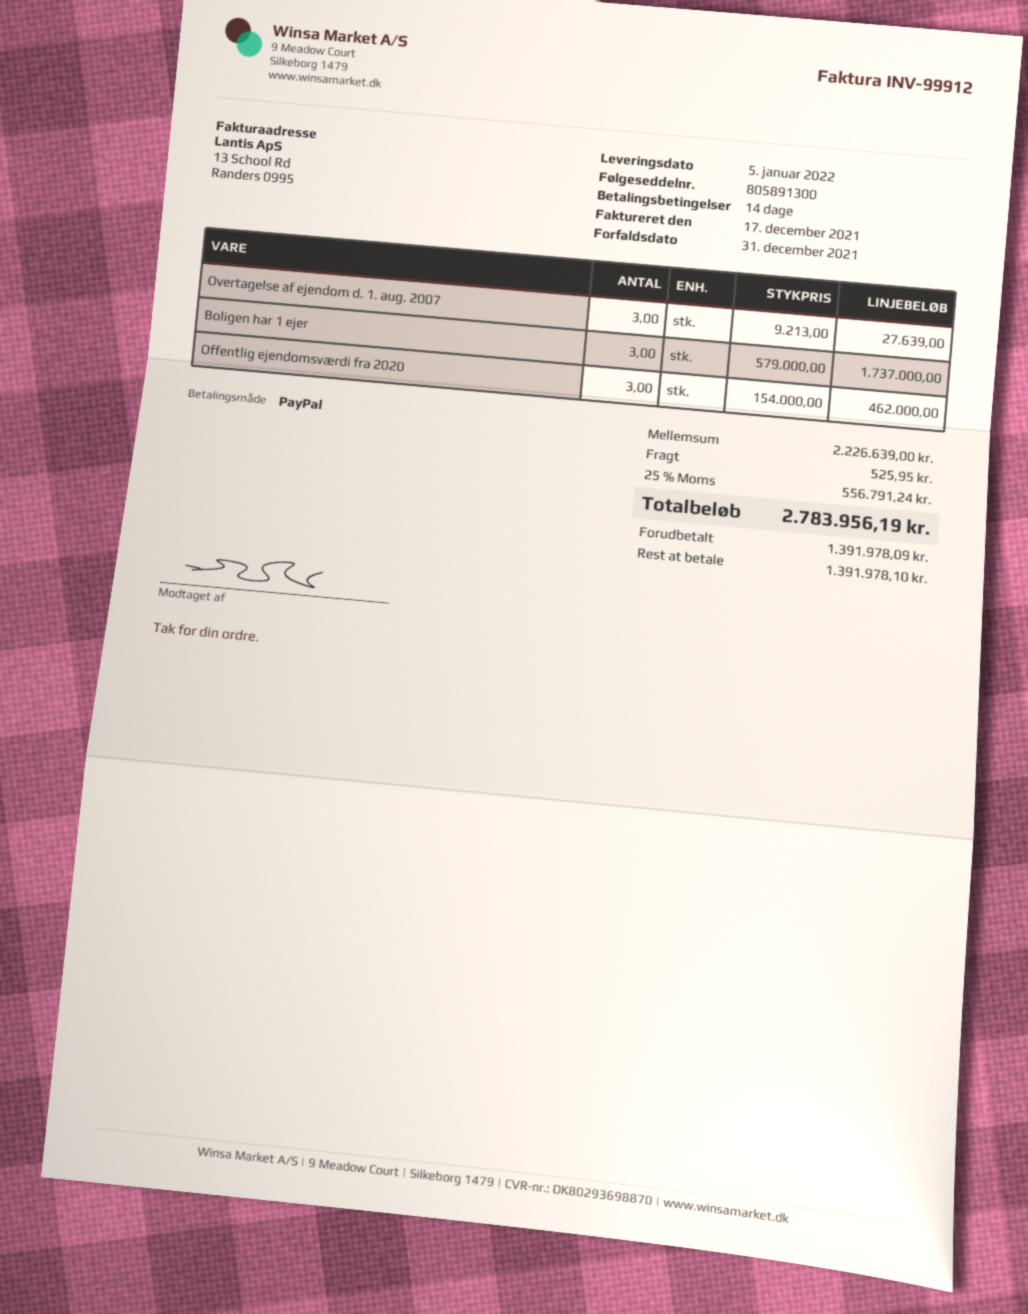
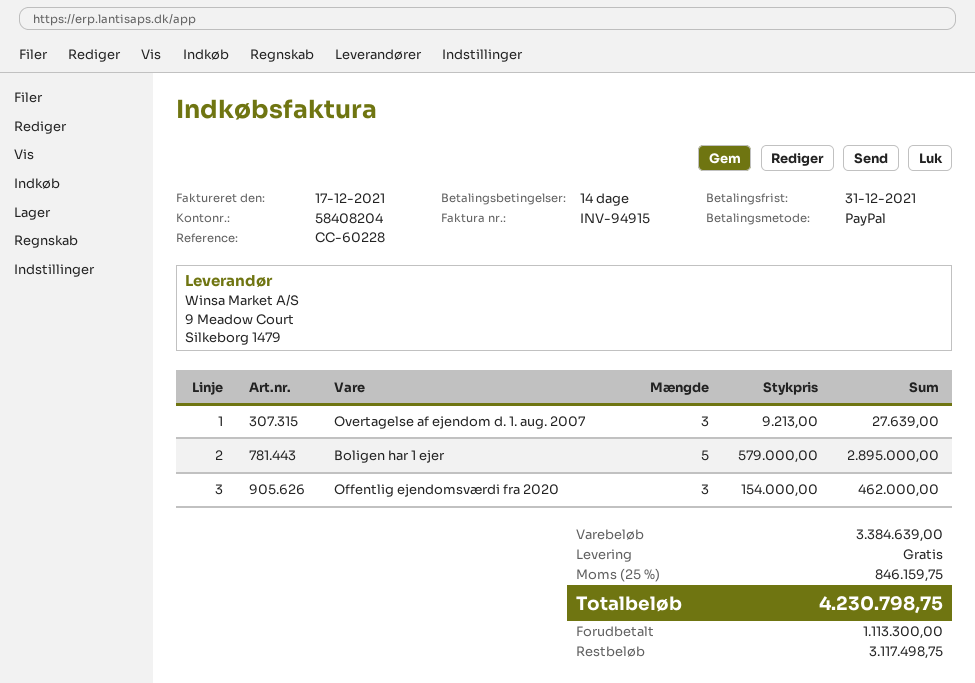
invoice number: INV-99912 -> INV-94915
Boligen har 1 ejer: 3 x 579000.00 = 1737000.00 -> 5 x 579000.00 = 2895000.00
subtotal: 2226639.00 -> 3384639.00
shipping: 525.95 -> 0.00
tax: 25% = 556791.24 -> 25% = 846159.75
total: 2783956.19 -> 4230798.75
deposit: 1391978.09 -> 1113300.00
balance: 1391978.10 -> 3117498.75

